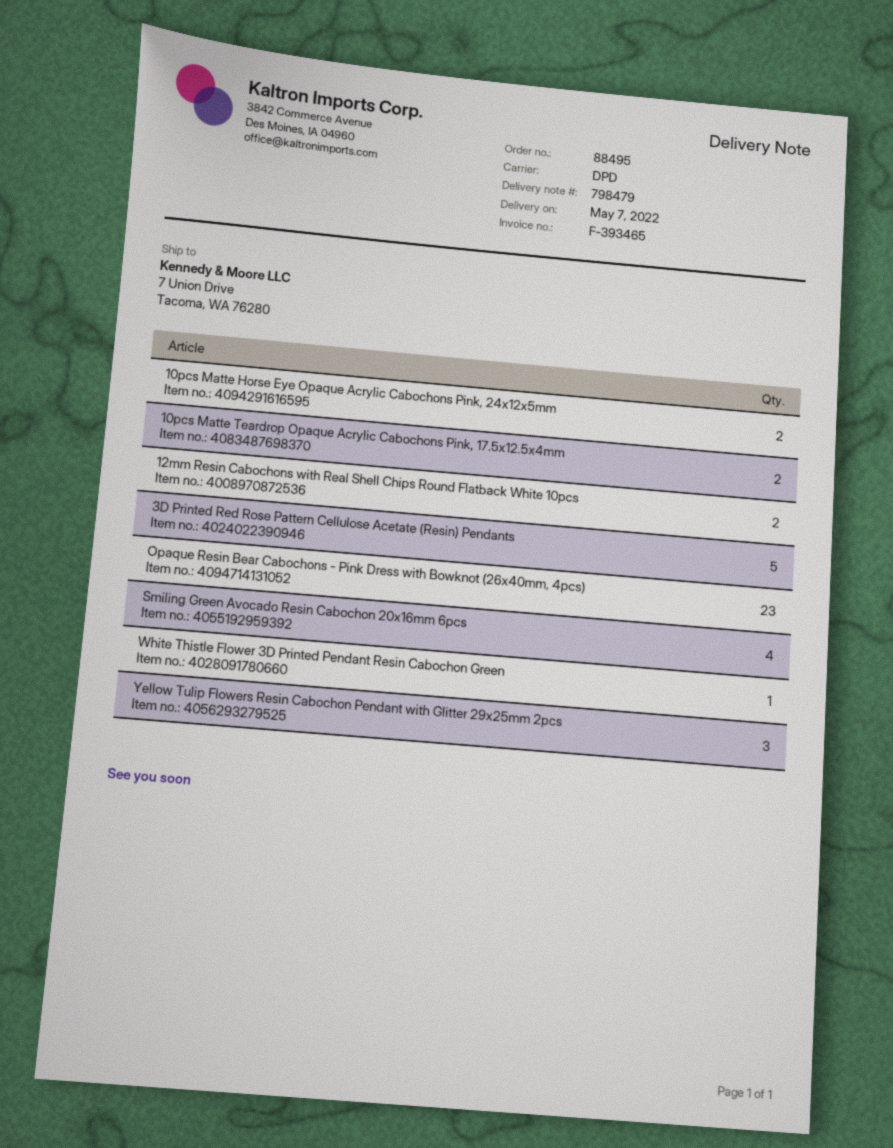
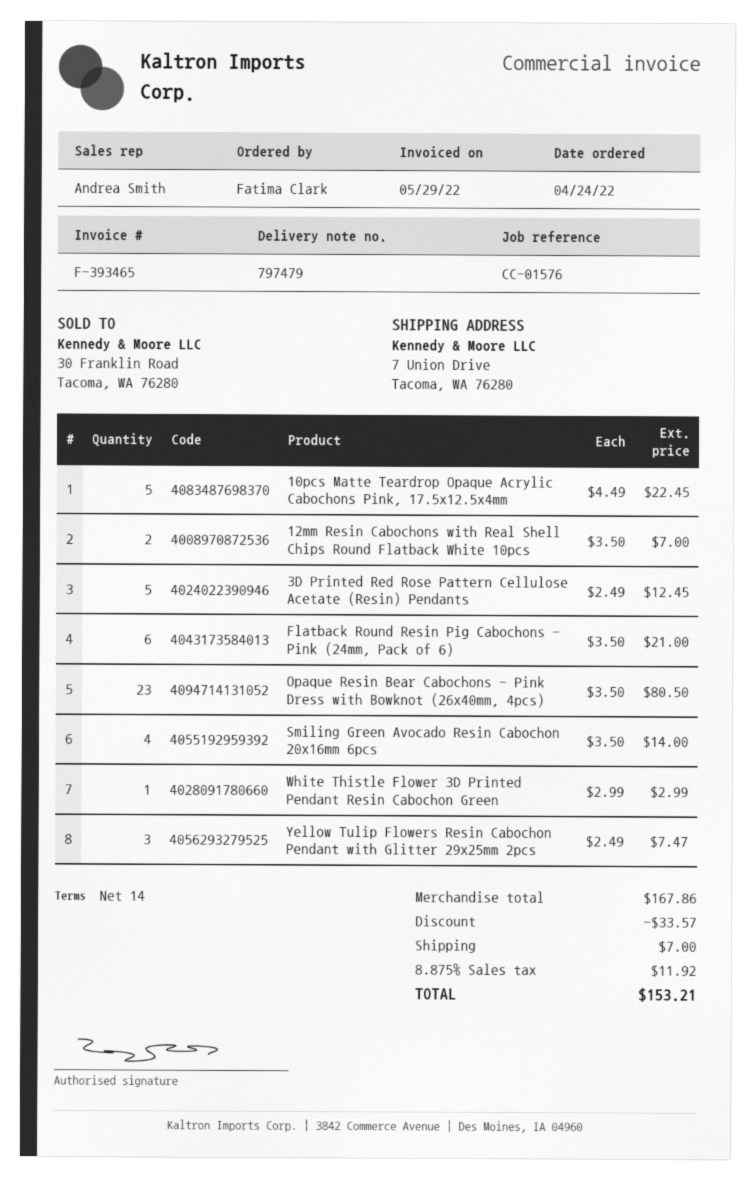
delivery note number: 798479 -> 797479
10pcs Matte Horse Eye Opaque Acrylic Cabochons Pink, 24x12x5mm: 2 -> none
10pcs Matte Teardrop Opaque Acrylic Cabochons Pink, 17.5x12.5x4mm: 2 -> 5
Flatback Round Resin Pig Cabochons - Pink (24mm, Pack of 6): none -> 6

